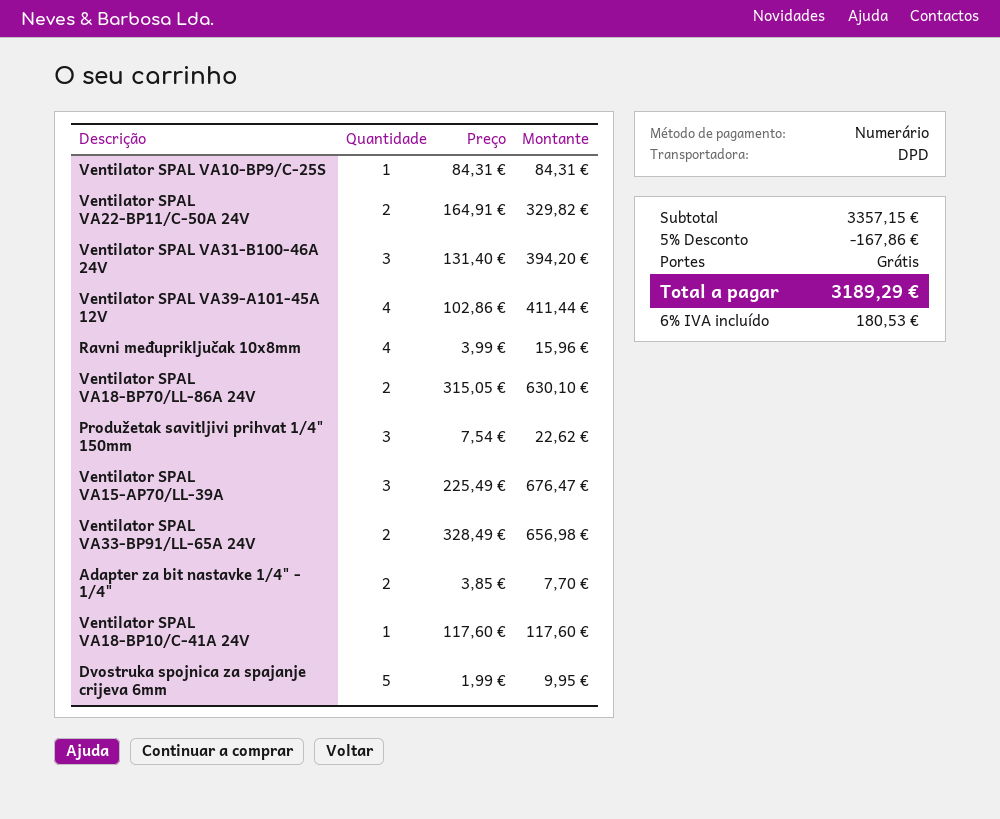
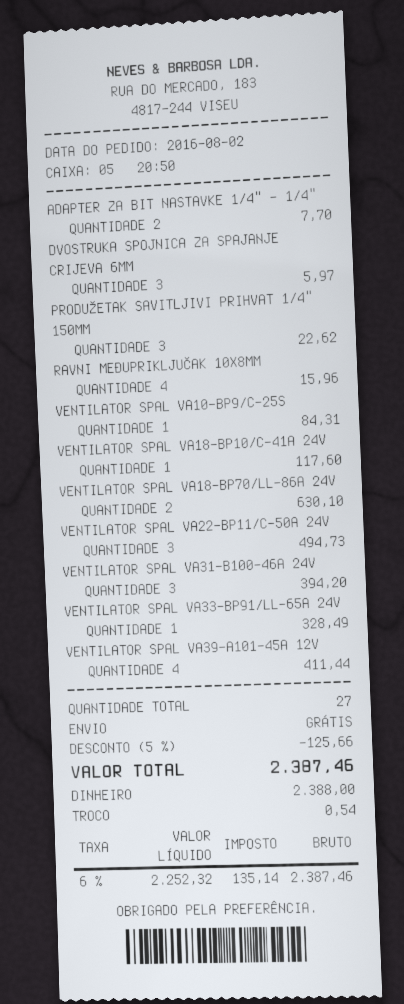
Ventilator SPAL VA22-BP11/C-50A 24V: 2 for 329.82 -> 3 for 494.73
Ventilator SPAL VA15-AP70/LL-39A: 3 for 676.47 -> none
Ventilator SPAL VA33-BP91/LL-65A 24V: 2 for 656.98 -> 1 for 328.49
Dvostruka spojnica za spajanje crijeva 6mm: 5 for 9.95 -> 3 for 5.97
discount: 5% = 167.86 -> 5% = 125.66
tax: 6% = 180.53 -> 6% = 135.14
total: 3189.29 -> 2387.46

